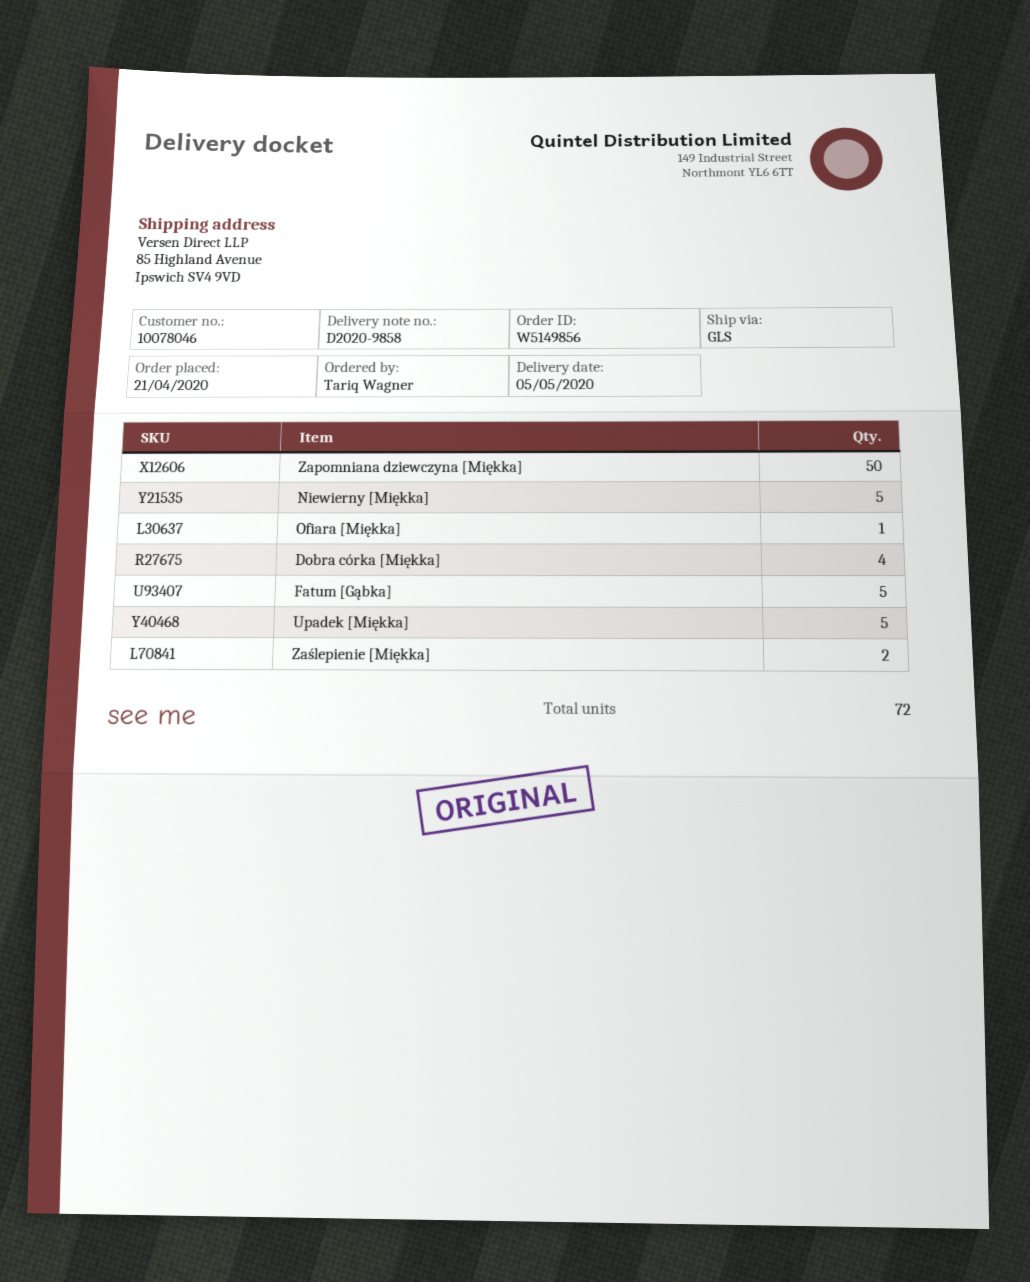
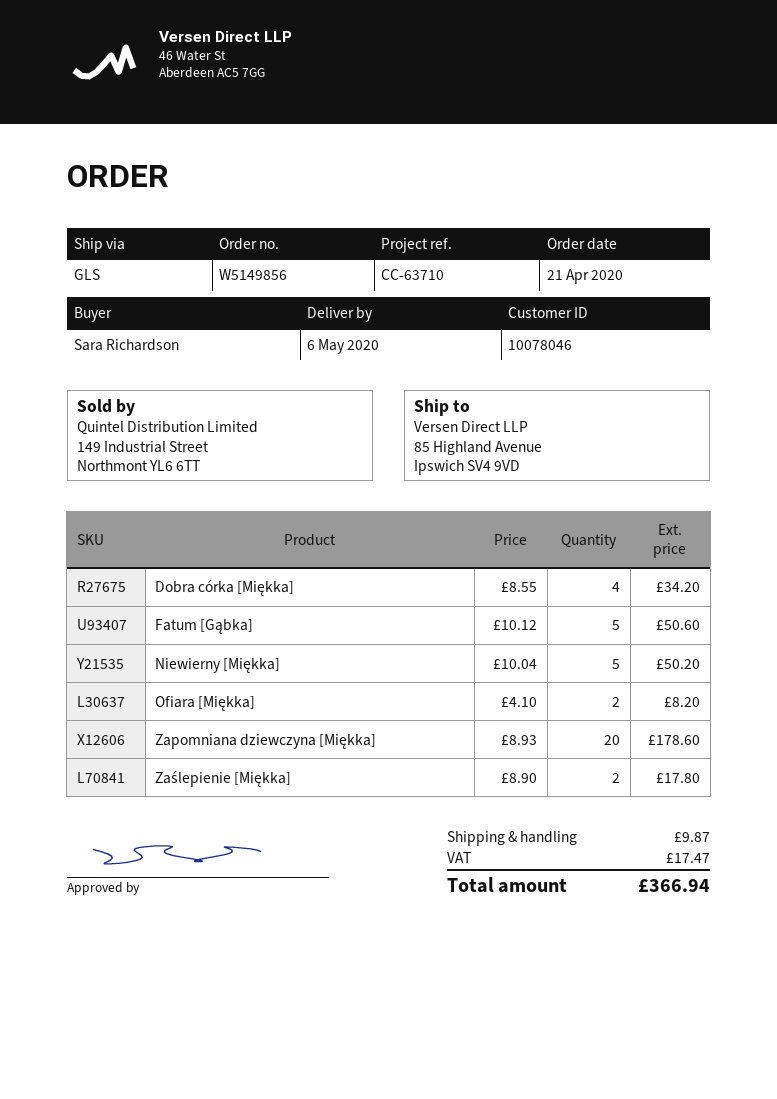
delivery date: 2020-05-05 -> 2020-05-06
ordered by: Tariq Wagner -> Sara Richardson
Zapomniana dziewczyna [Miękka]: 50 -> 20
Ofiara [Miękka]: 1 -> 2
Upadek [Miękka]: 5 -> none

